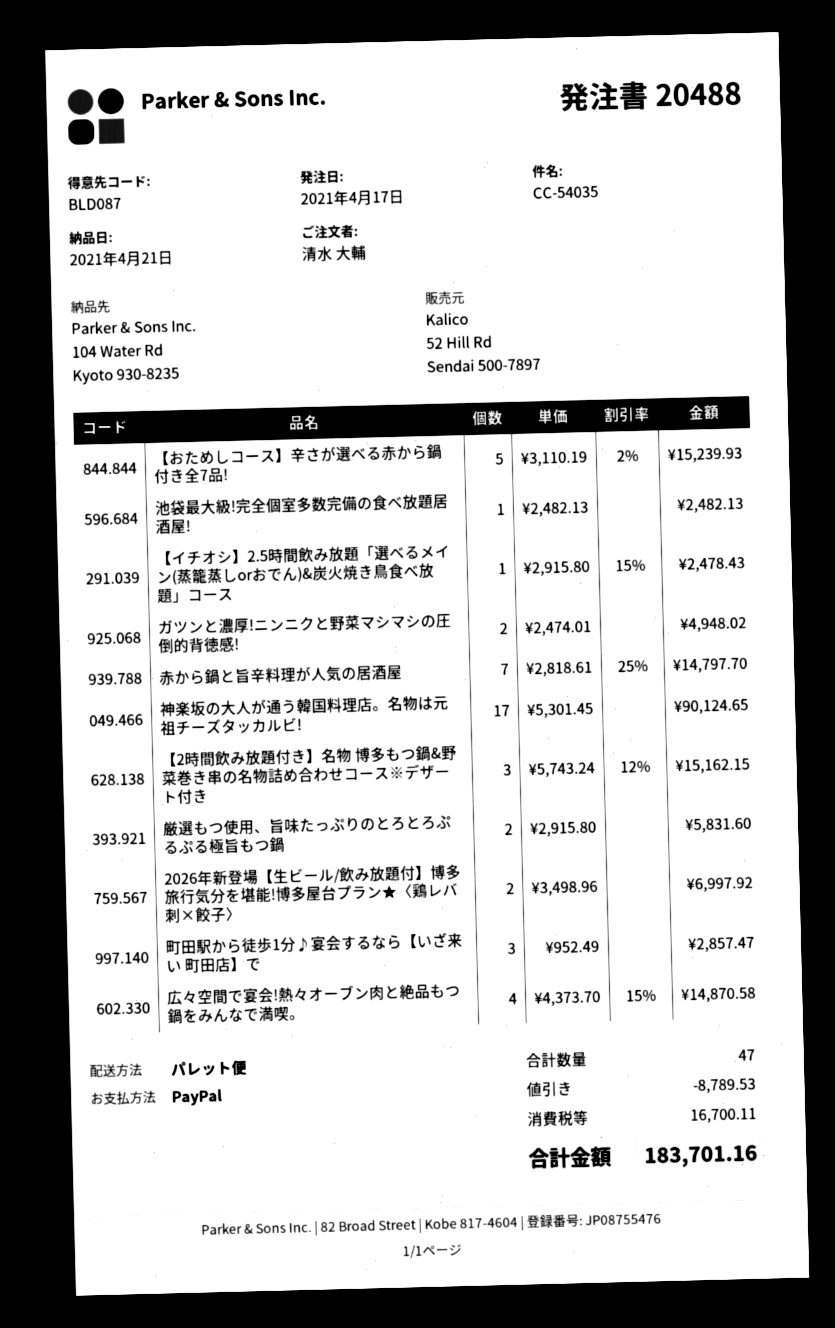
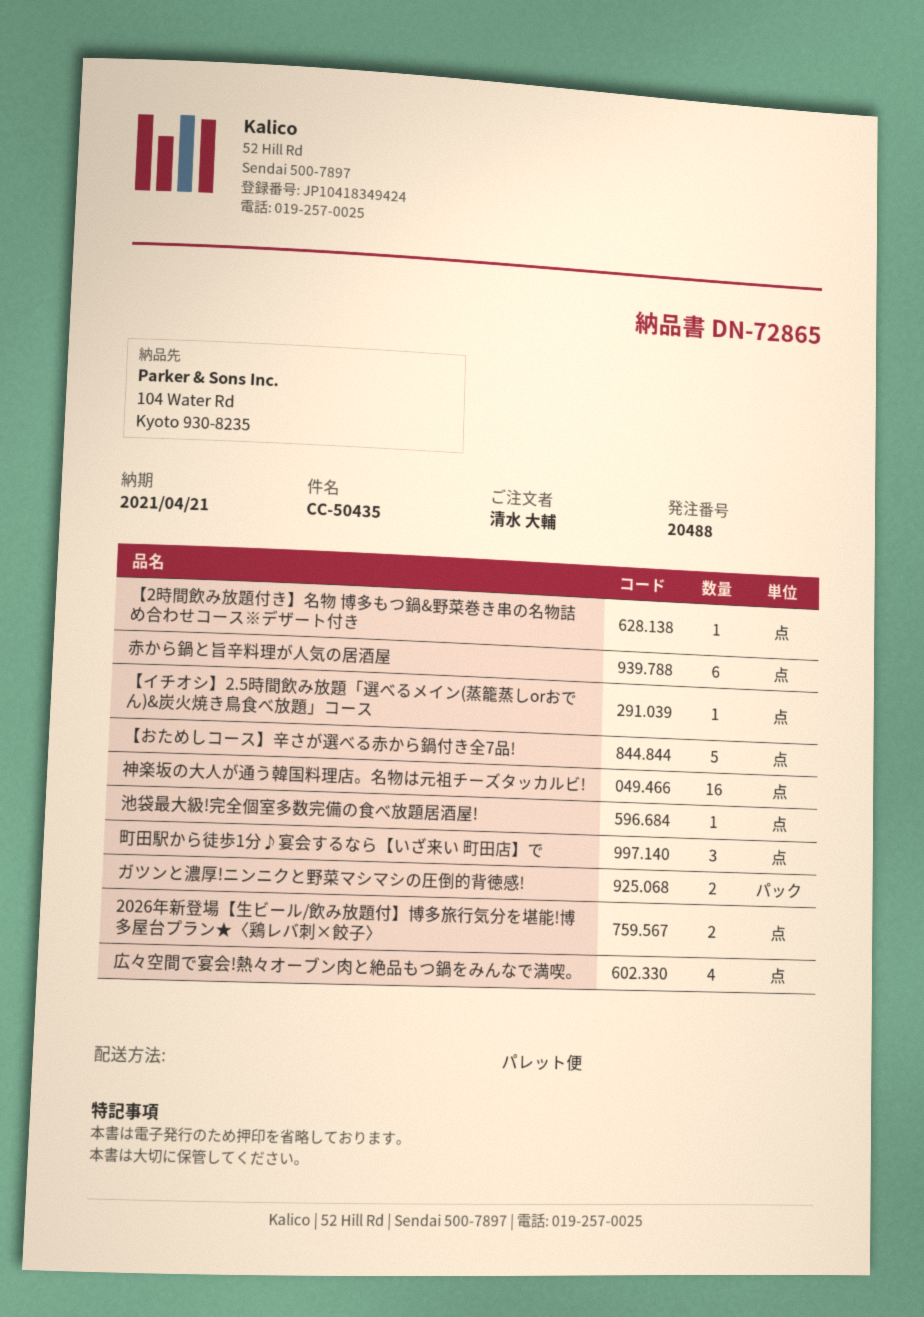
reference: CC-54035 -> CC-50435
赤から鍋と旨辛料理が人気の居酒屋: 7 -> 6
神楽坂の大人が通う韓国料理店。名物は元祖チーズタッカルビ!: 17 -> 16
【2時間飲み放題付き】名物 博多もつ鍋&野菜巻き串の名物詰め合わせコース※デザート付き: 3 -> 1
厳選もつ使用、旨味たっぷりのとろとろぷるぷる極旨もつ鍋: 2 -> none

